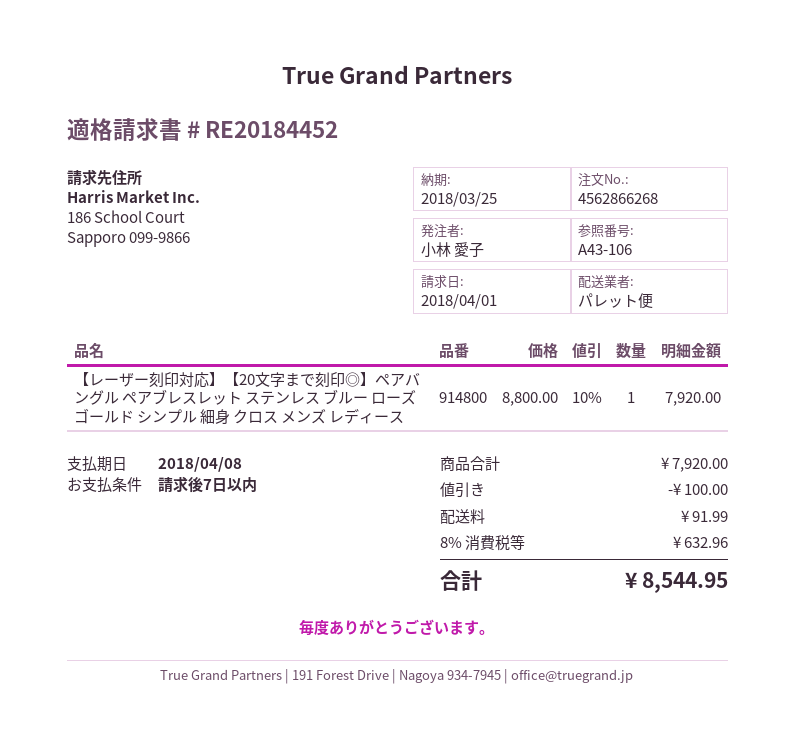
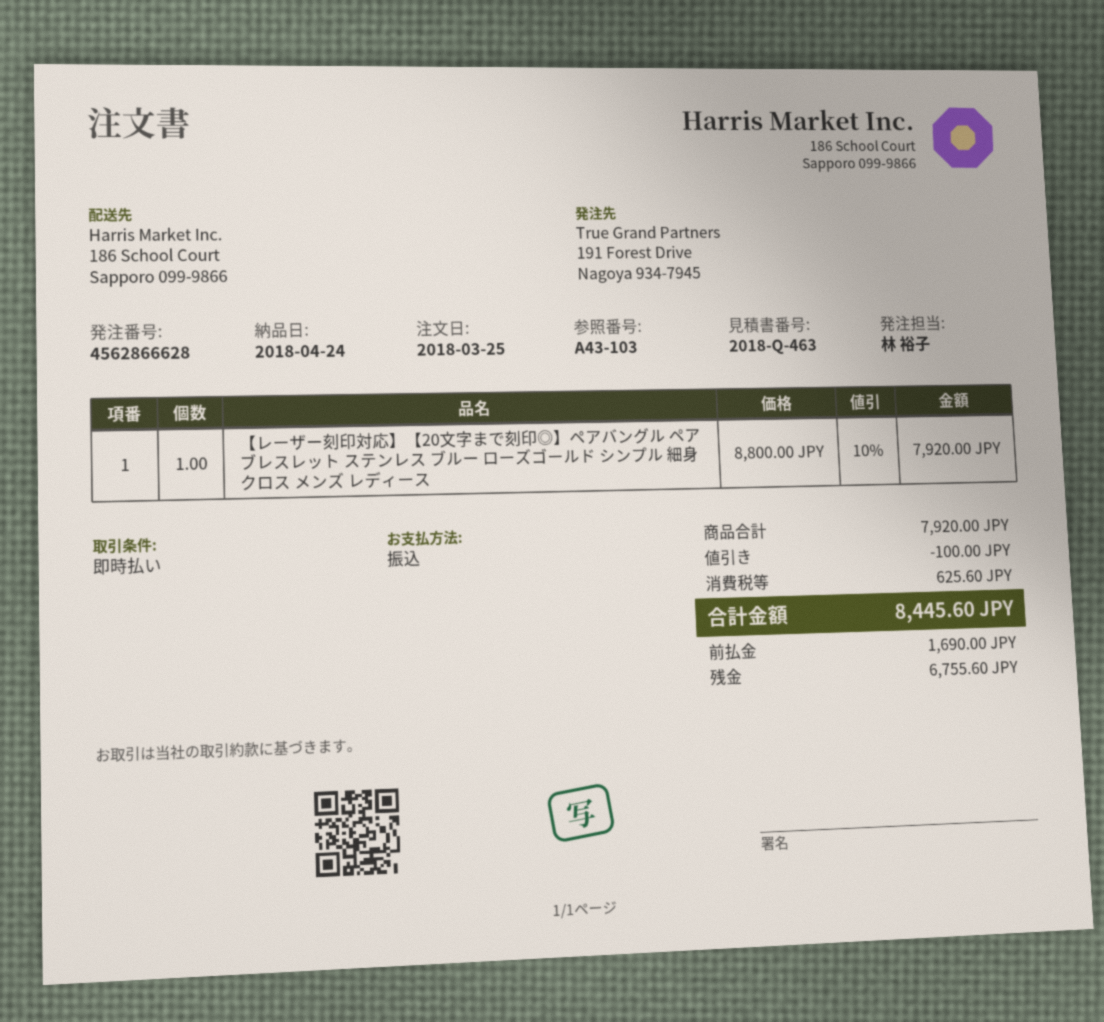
order number: 4562866268 -> 4562866628
delivery date: 2018-03-25 -> 2018-04-24
payment terms: 7 days -> on receipt
reference: A43-106 -> A43-103
ordered by: 小林 愛子 -> 林 裕子
shipping: 91.99 -> none
tax: 632.96 -> 625.60
total: 8544.95 -> 8445.60

